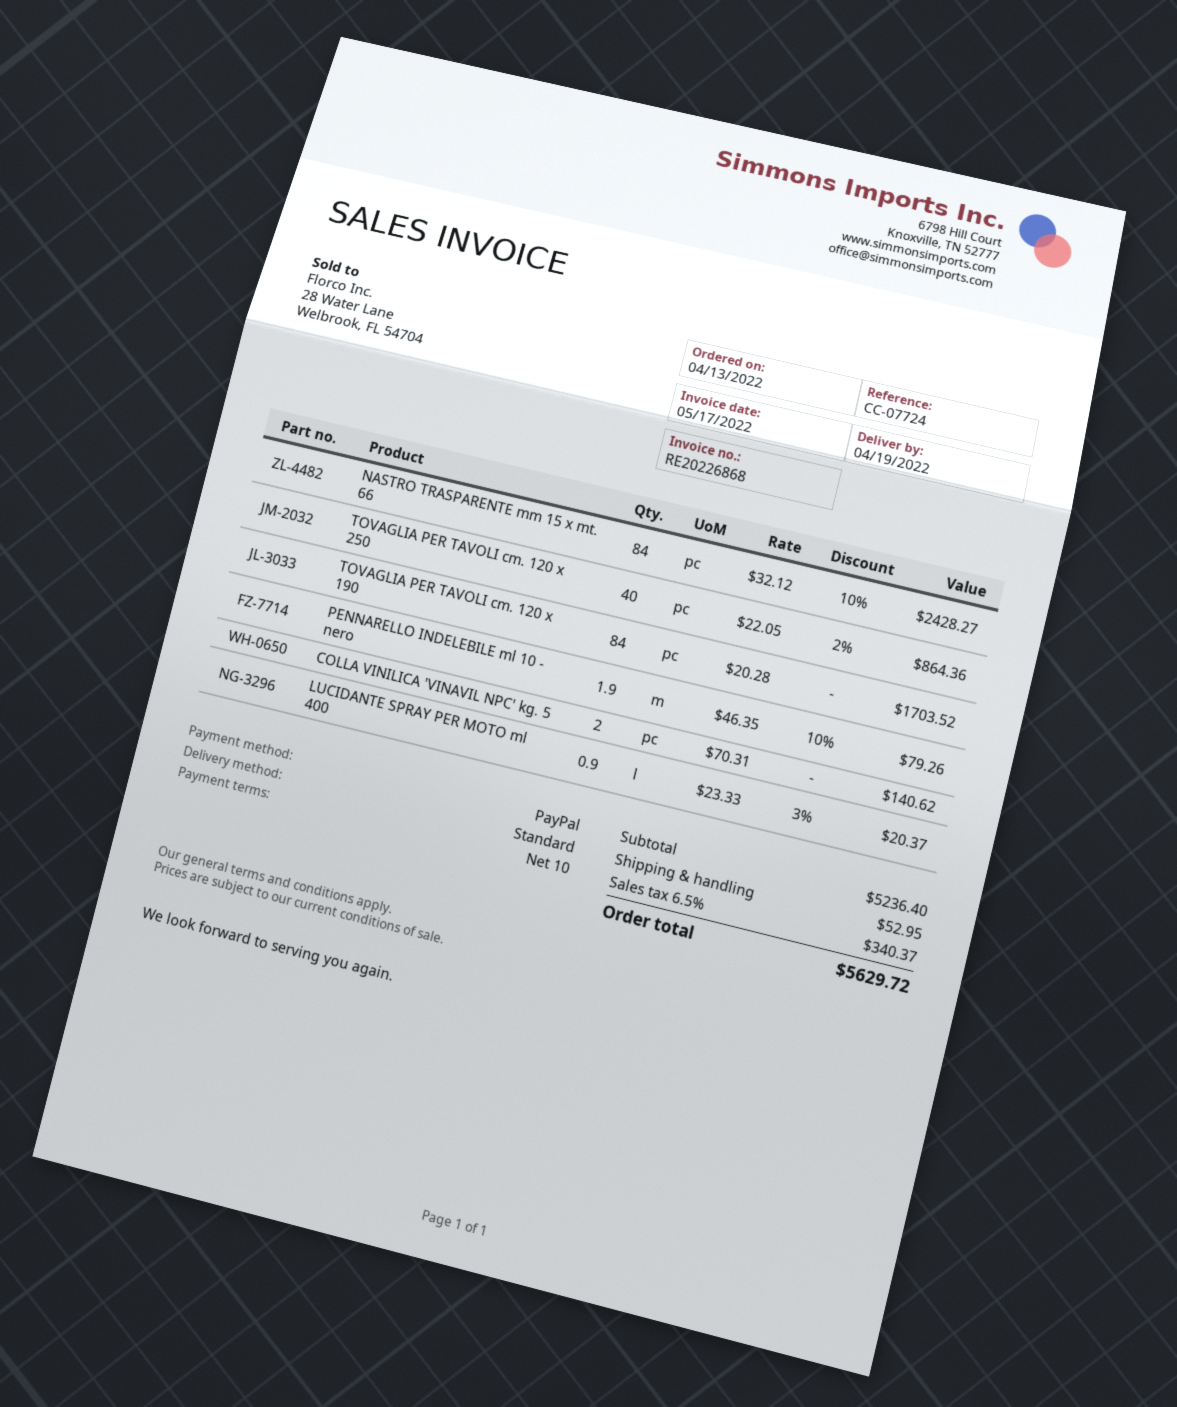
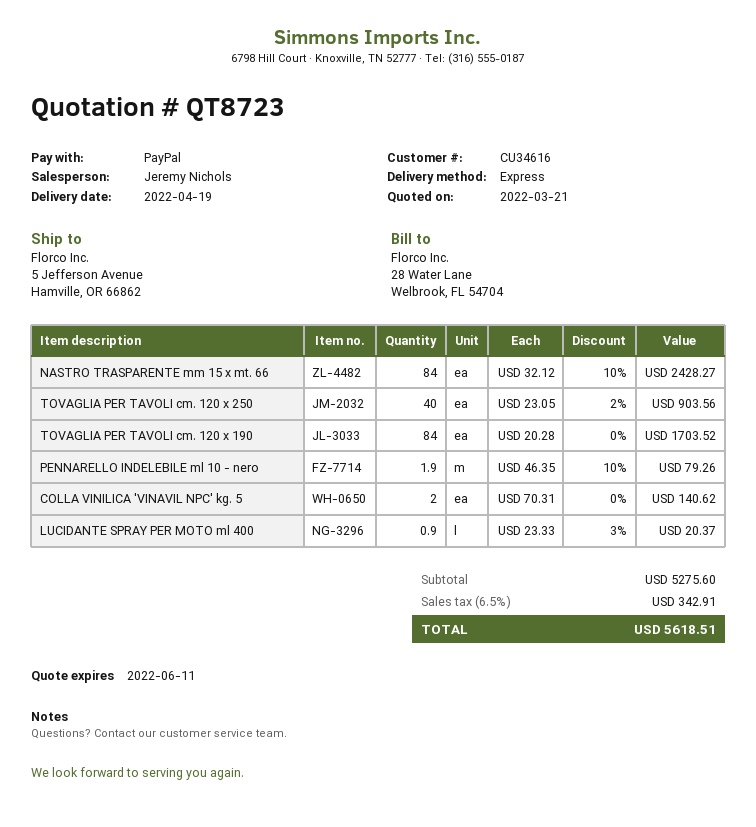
shipping method: standard -> express
TOVAGLIA PER TAVOLI cm. 120 x 250: 40 x 22.05 - 2% = 864.36 -> 40 x 23.05 - 2% = 903.56
subtotal: 5236.40 -> 5275.60
shipping: 52.95 -> none
tax: 6.5% = 340.37 -> 6.5% = 342.91
total: 5629.72 -> 5618.51

